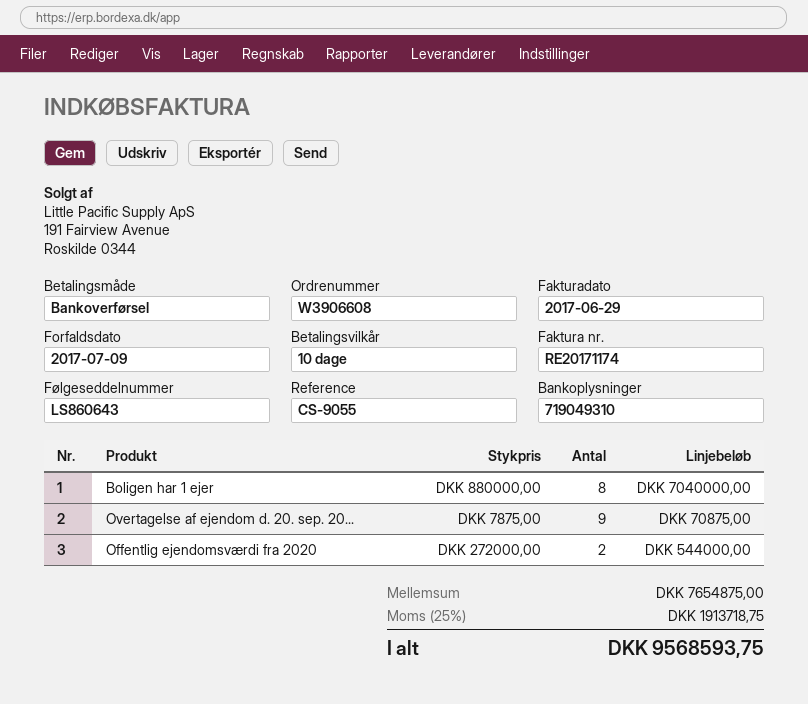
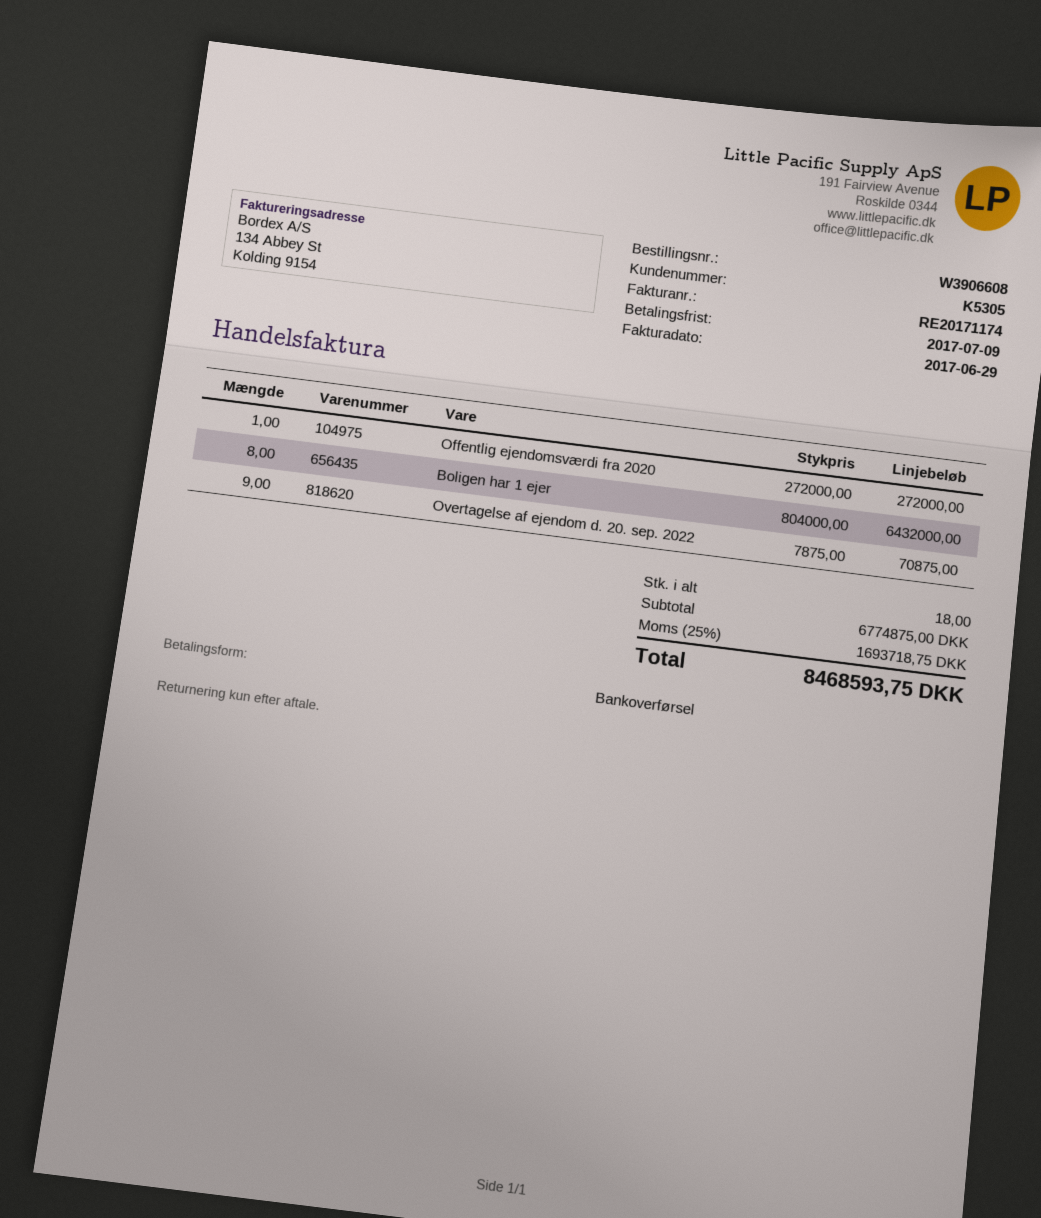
Boligen har 1 ejer: 8 x 880000.00 = 7040000.00 -> 8 x 804000.00 = 6432000.00
Offentlig ejendomsværdi fra 2020: 2 x 272000.00 = 544000.00 -> 1 x 272000.00 = 272000.00
subtotal: 7654875.00 -> 6774875.00
tax: 25% = 1913718.75 -> 25% = 1693718.75
total: 9568593.75 -> 8468593.75

